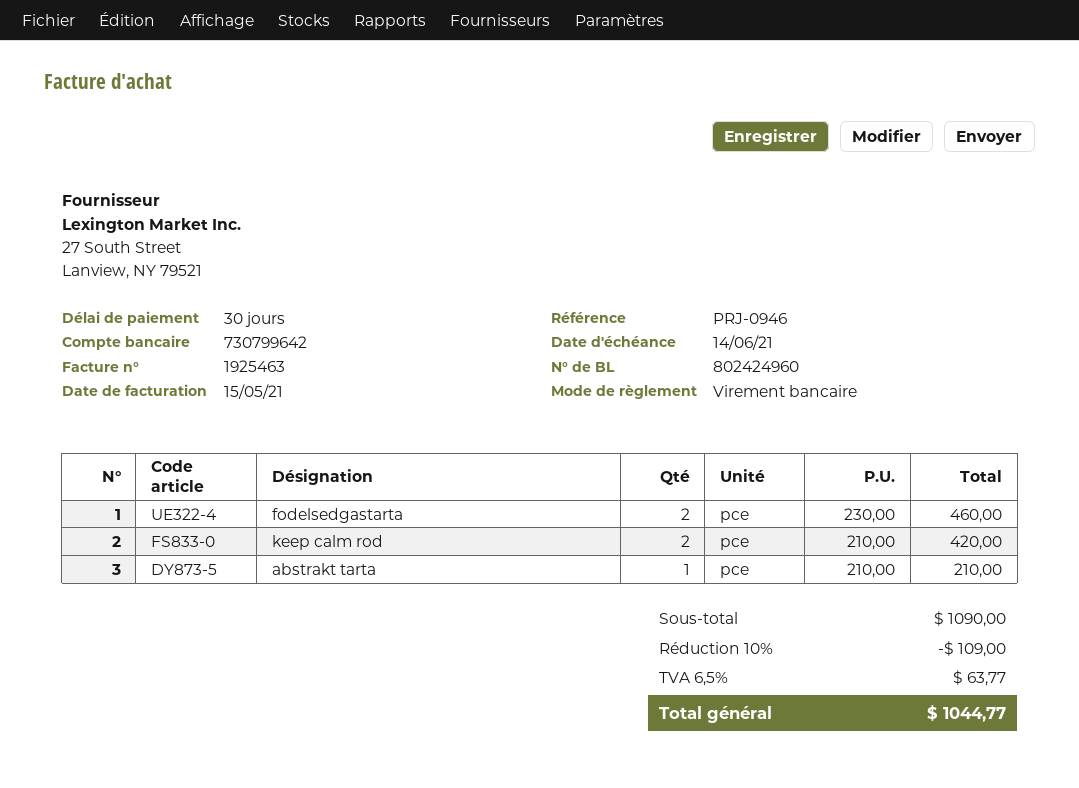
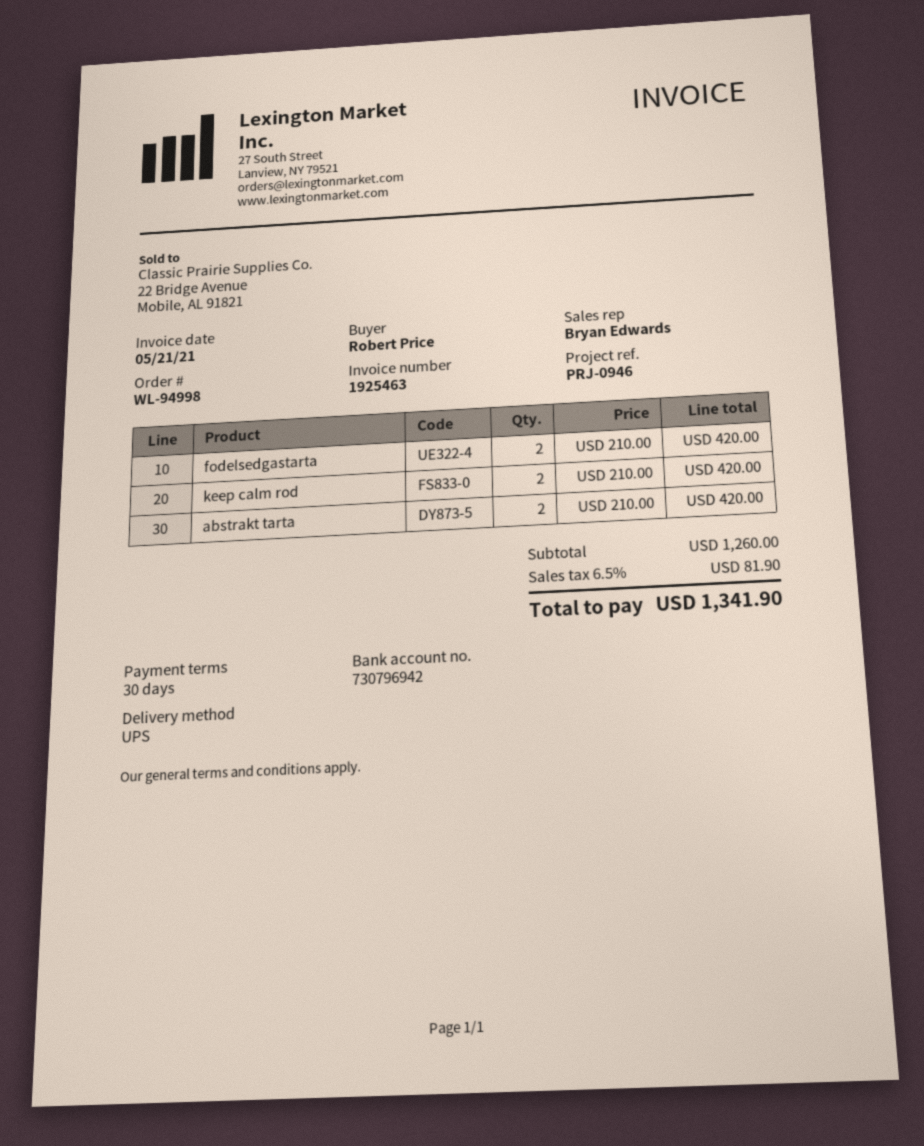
invoice date: 2021-05-15 -> 2021-05-21
bank account: 730799642 -> 730796942
fodelsedgastarta: 2 x 230.00 = 460.00 -> 2 x 210.00 = 420.00
abstrakt tarta: 1 x 210.00 = 210.00 -> 2 x 210.00 = 420.00
subtotal: 1090.00 -> 1260.00
discount: 10% = 109.00 -> none
tax: 6.5% = 63.77 -> 6.5% = 81.90
total: 1044.77 -> 1341.90

